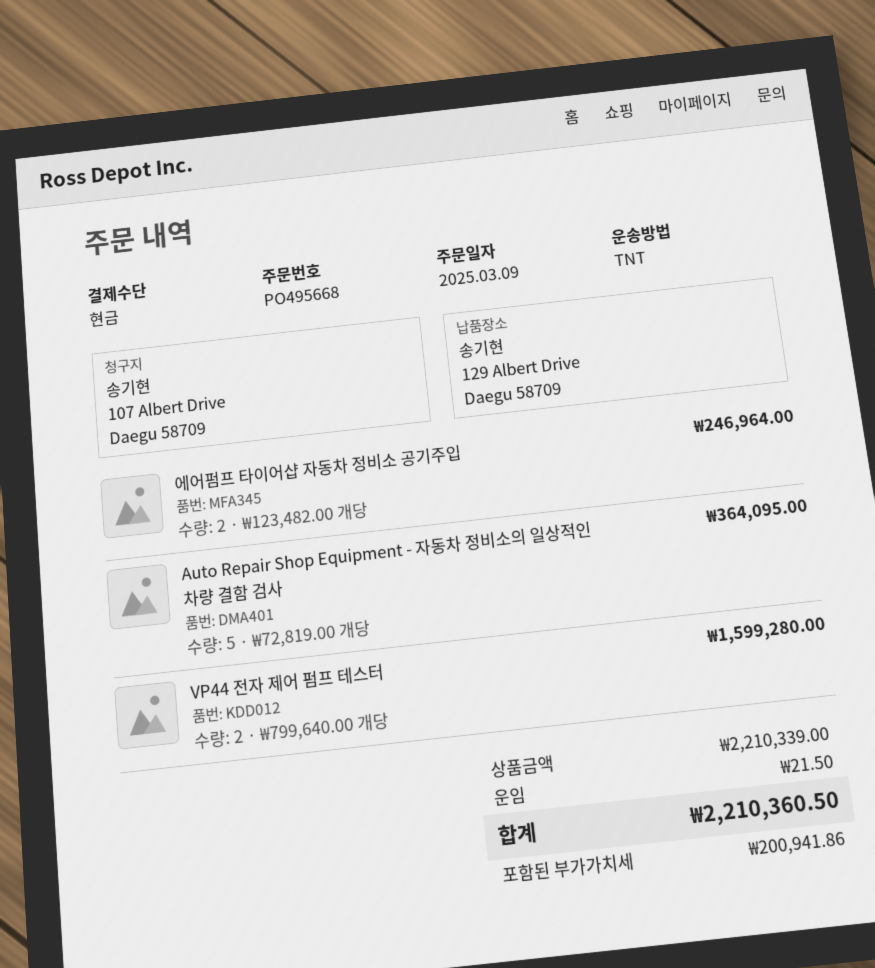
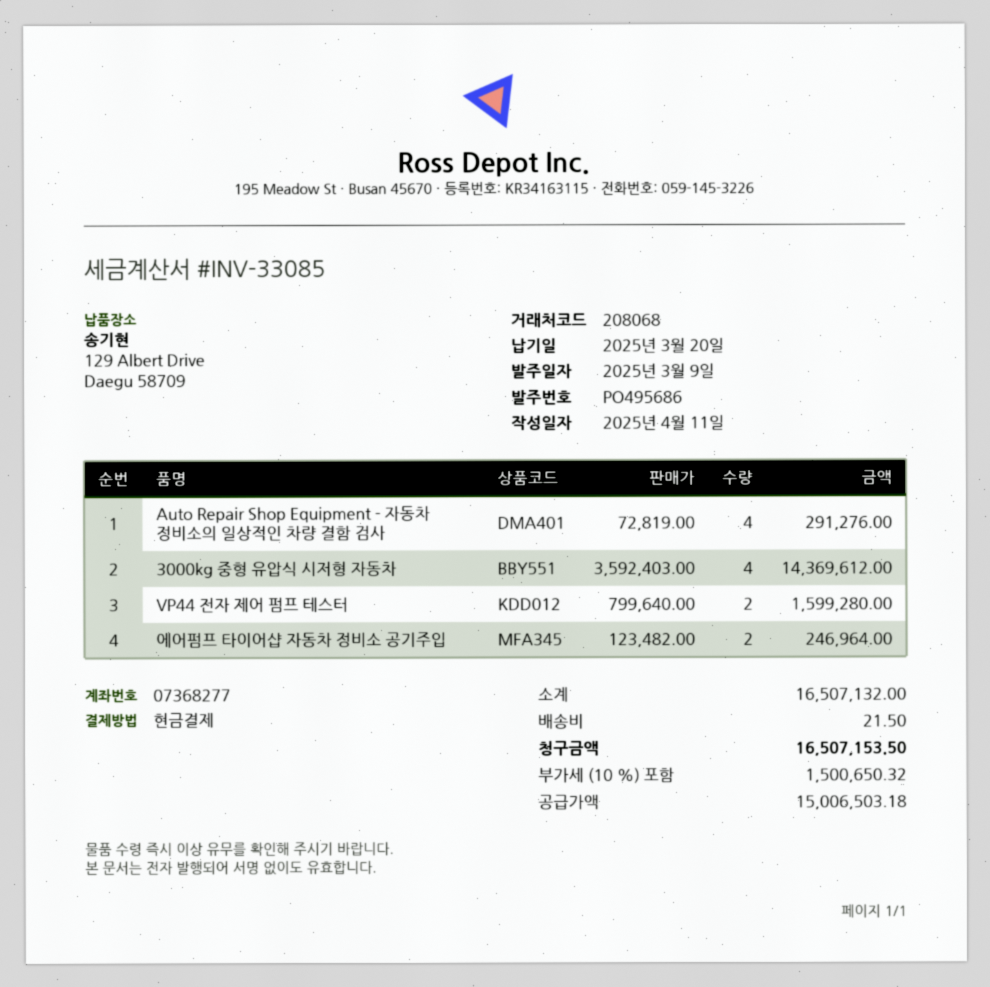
order number: PO495668 -> PO495686
Auto Repair Shop Equipment - 자동차 정비소의 일상적인 차량 결함 검사: 5 x 72819.00 = 364095.00 -> 4 x 72819.00 = 291276.00
3000kg 중형 유압식 시저형 자동차: none -> 4 x 3592403.00 = 14369612.00
subtotal: 2210339.00 -> 16507132.00
tax: 200941.86 -> 1500650.32
total: 2210360.50 -> 16507153.50

